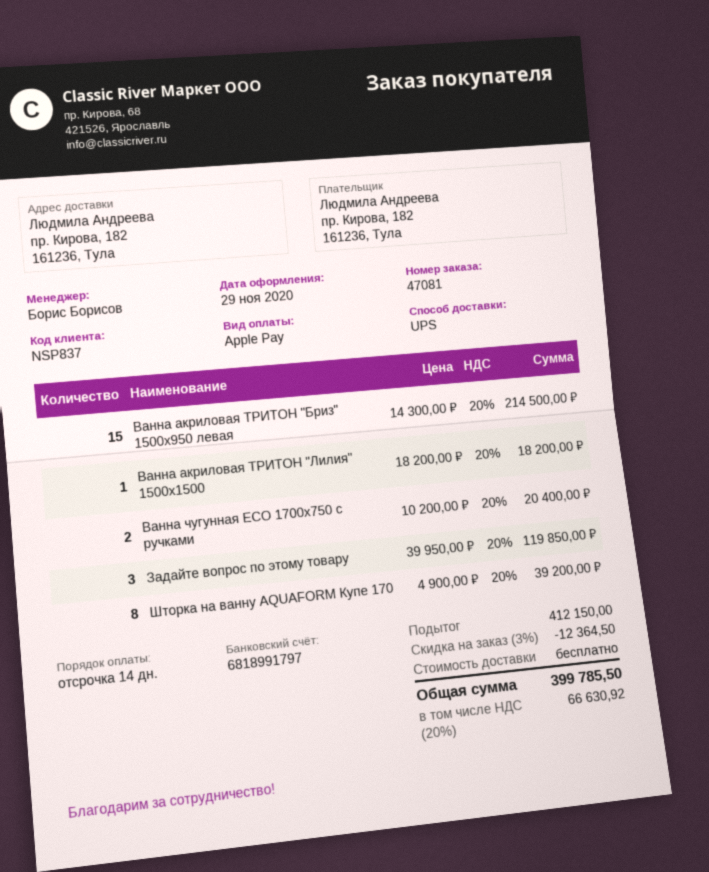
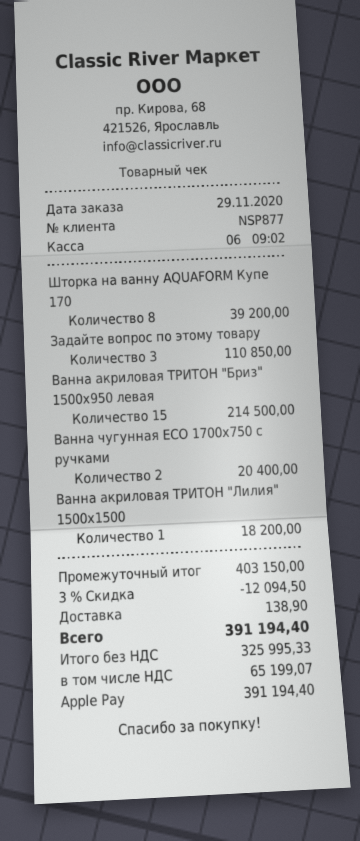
customer number: NSP837 -> NSP877
Задайте вопрос по этому товару: 3 for 119850.00 -> 3 for 110850.00
subtotal: 412150.00 -> 403150.00
discount: 3% = 12364.50 -> 3% = 12094.50
shipping: 0.00 -> 138.90
tax: 66630.92 -> 65199.07
total: 399785.50 -> 391194.40

